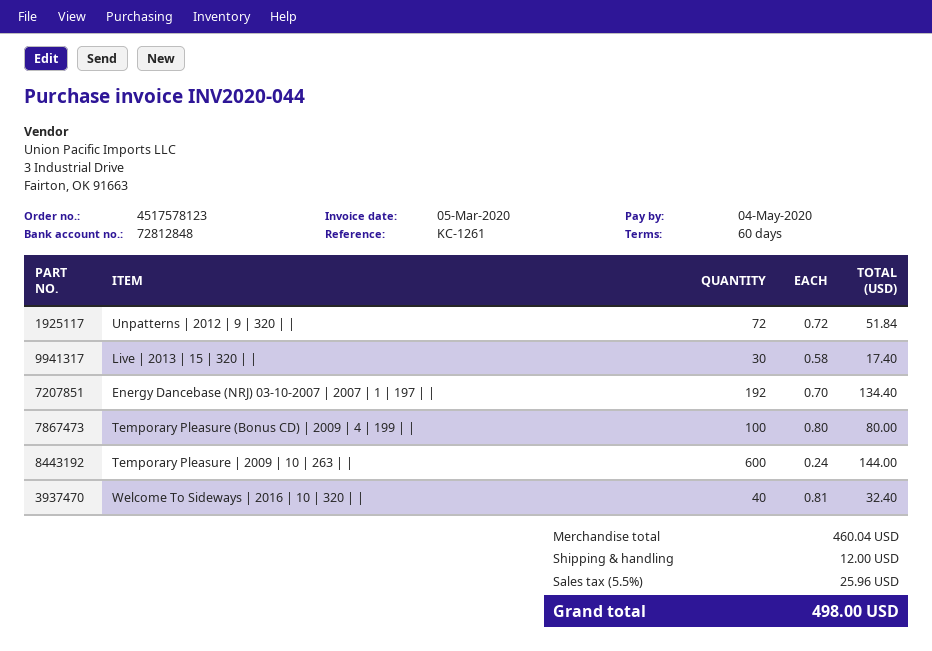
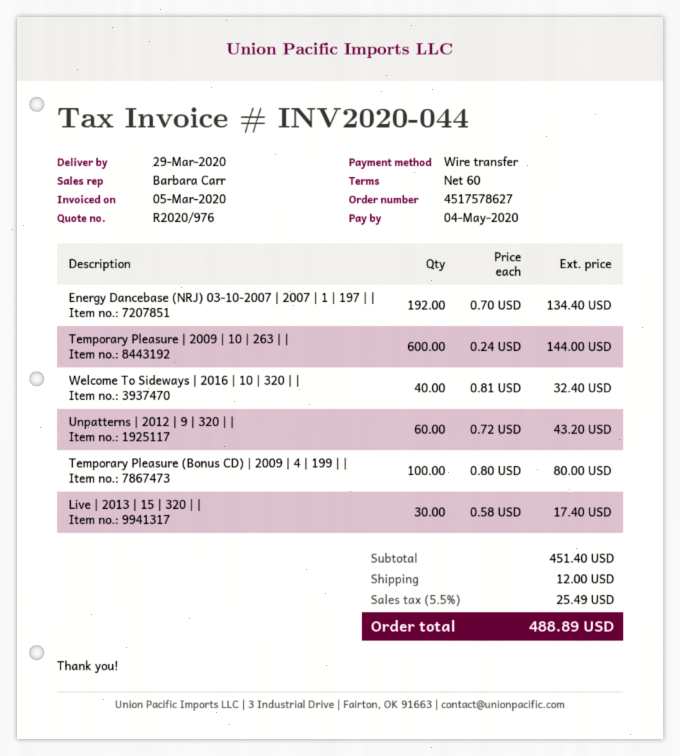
order number: 4517578123 -> 4517578627
Unpatterns | 2012 | 9 | 320 | |: 72 x 0.72 = 51.84 -> 60 x 0.72 = 43.20
subtotal: 460.04 -> 451.40
tax: 5.5% = 25.96 -> 5.5% = 25.49
total: 498.00 -> 488.89

